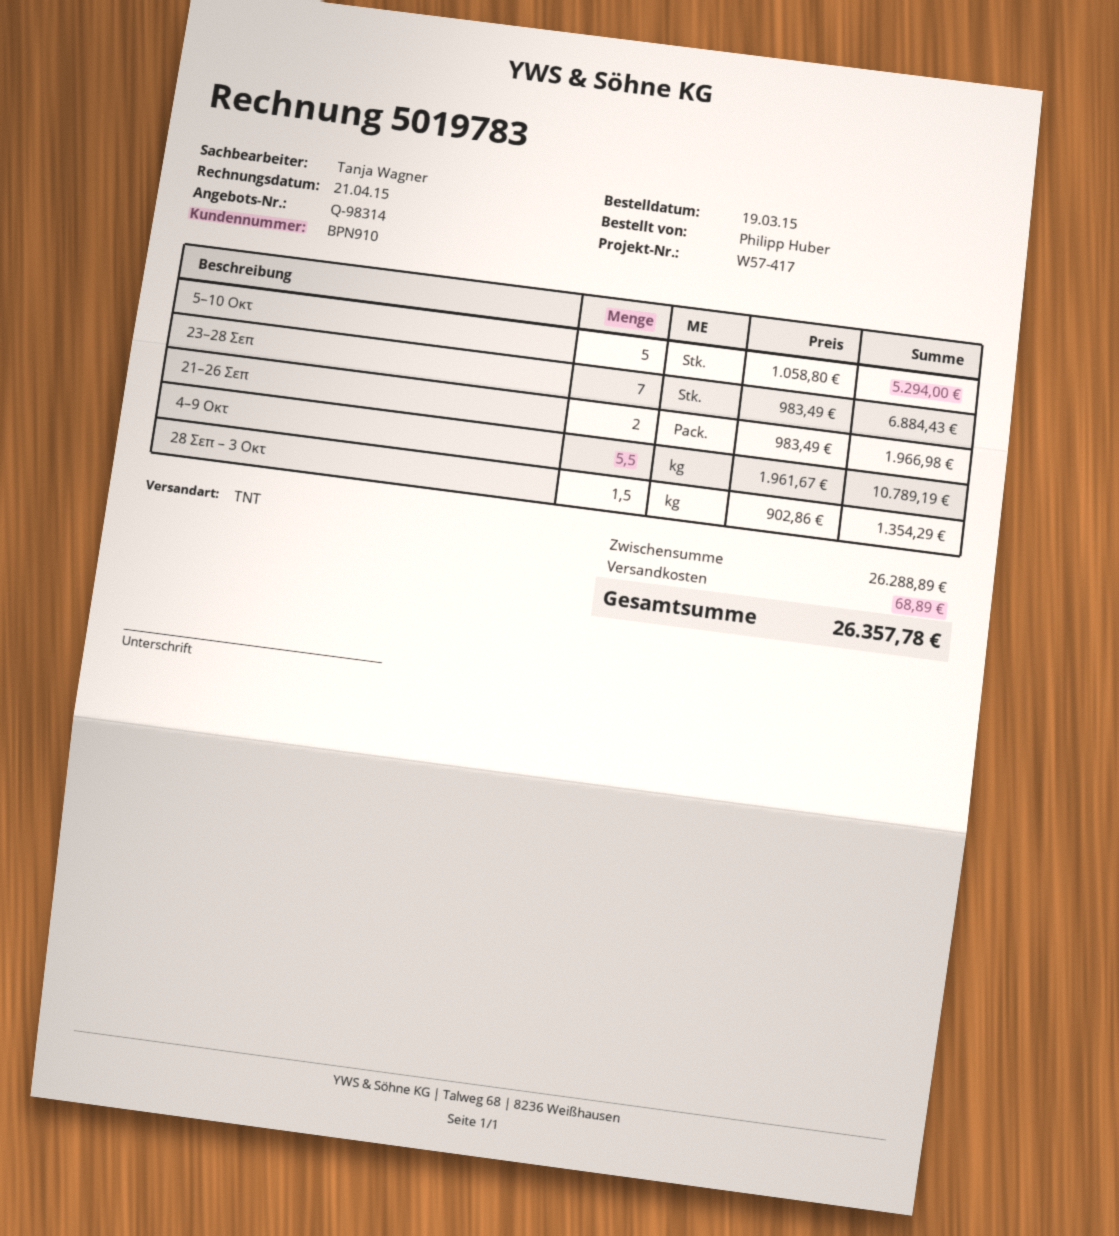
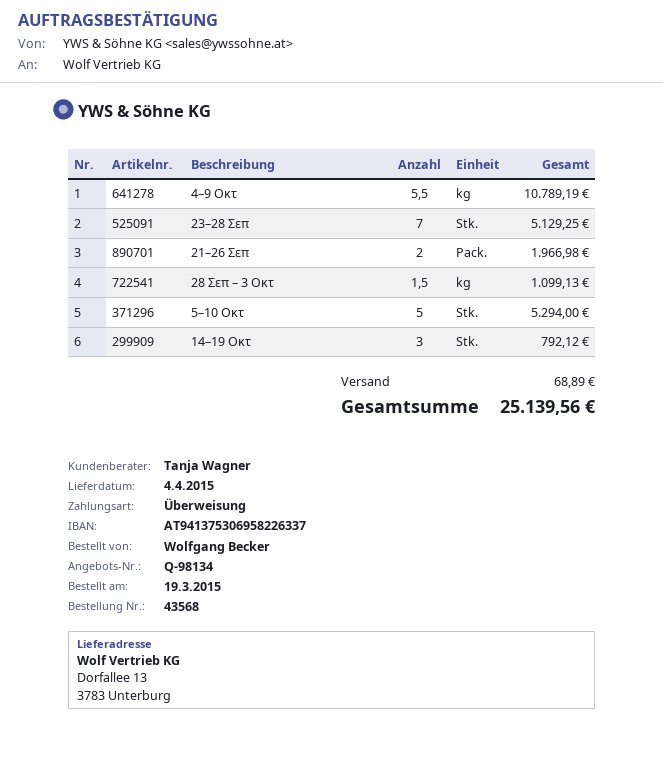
quote number: Q-98314 -> Q-98134
ordered by: Philipp Huber -> Wolfgang Becker
23–28 Σεπ: 7 for 6884.43 -> 7 for 5129.25
28 Σεπ – 3 Οκτ: 1.5 for 1354.29 -> 1.5 for 1099.13
14–19 Οκτ: none -> 3 for 792.12
total: 26357.78 -> 25139.56

